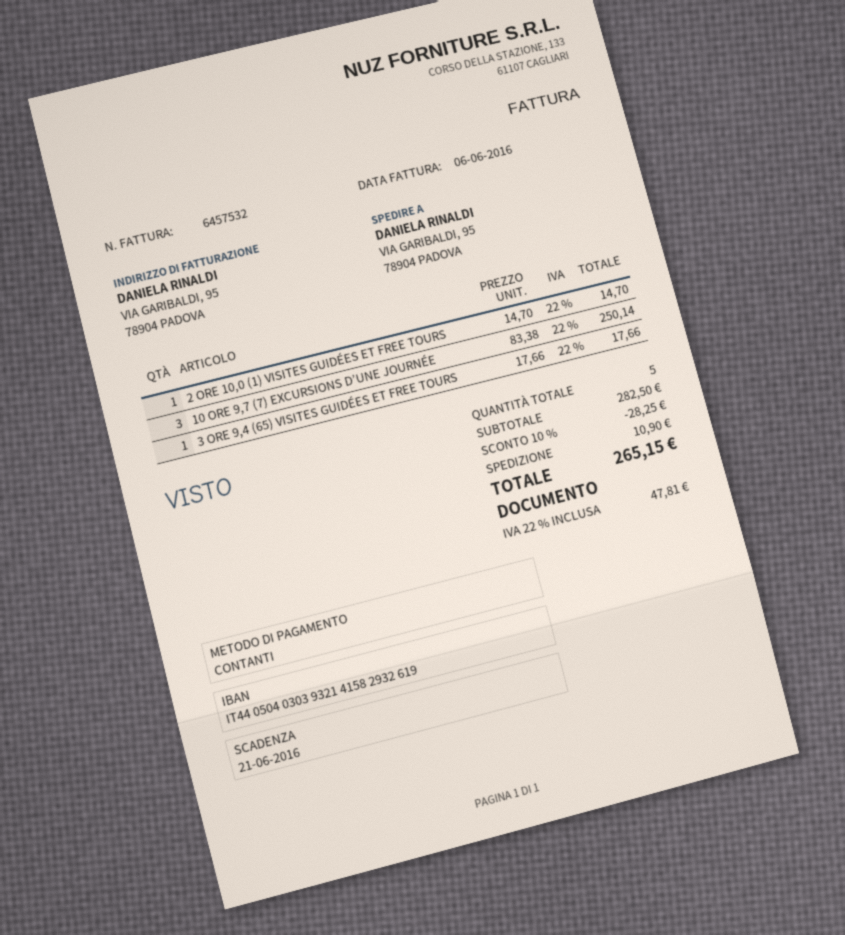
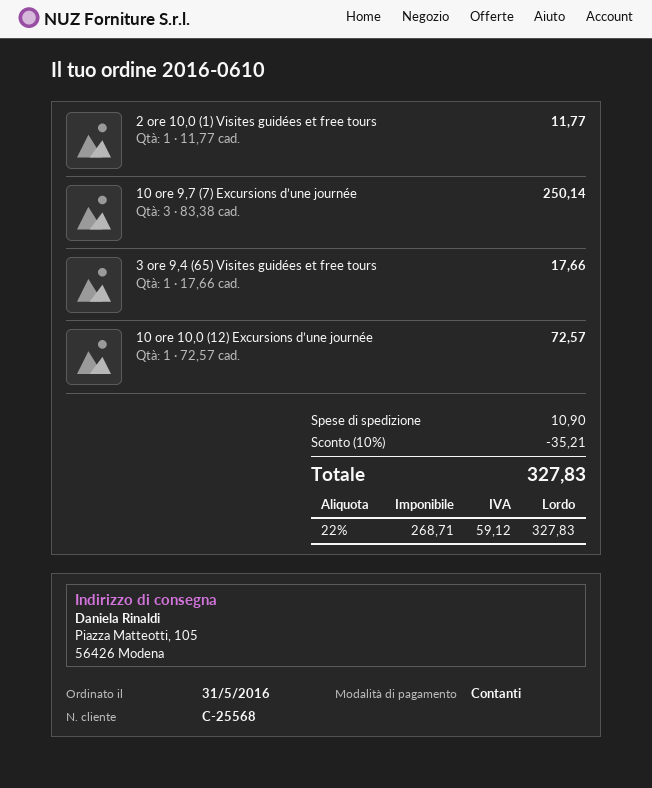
ship to: VIA GARIBALDI, 95, 78904 PADOVA -> Piazza Matteotti, 105, 56426 Modena
2 ORE 10,0 (1) VISITES GUIDÉES ET FREE TOURS: 1 x 14.70 = 14.70 -> 1 x 11.77 = 11.77
10 ore 10,0 (12) Excursions d’une journée: none -> 1 x 72.57 = 72.57
discount: 10% = 28.25 -> 10% = 35.21
tax: 22% = 47.81 -> 22% = 59.12
total: 265.15 -> 327.83

